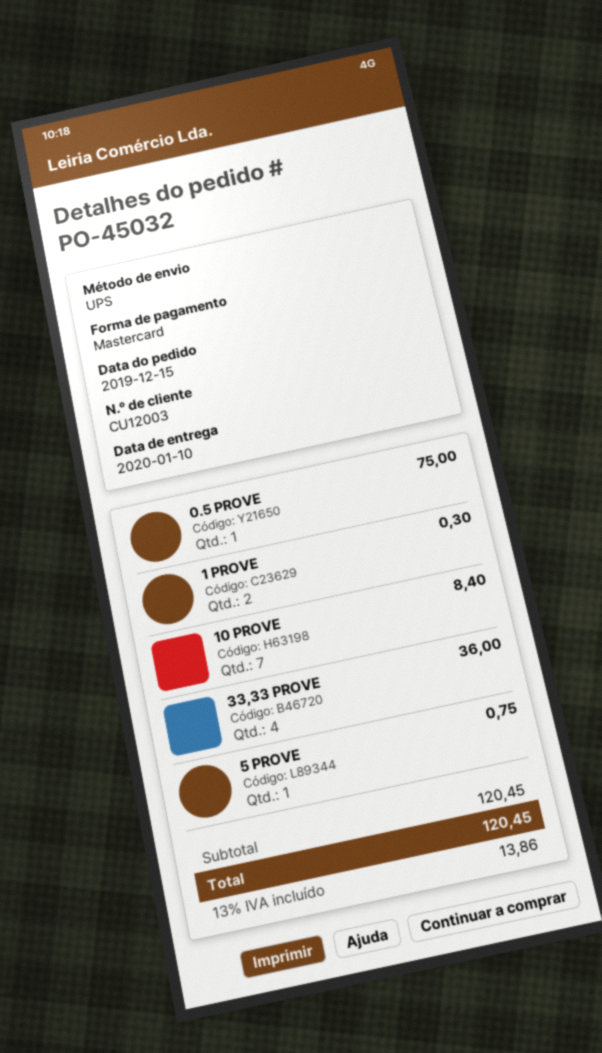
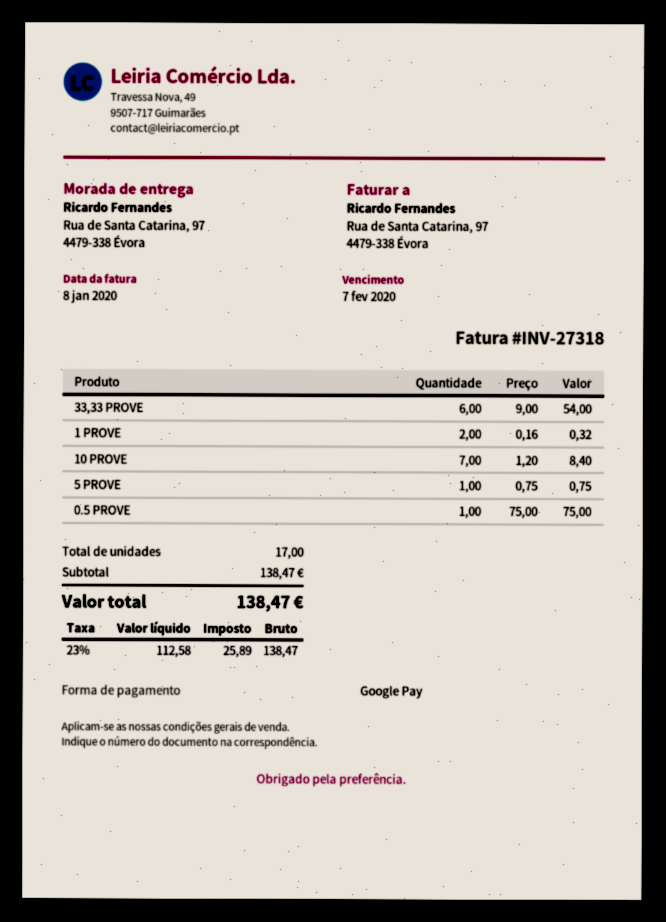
payment method: Mastercard -> Google Pay
1 PROVE: 2 for 0.30 -> 2 for 0.32
33,33 PROVE: 4 for 36.00 -> 6 for 54.00
subtotal: 120.45 -> 138.47
tax: 13% = 13.86 -> 23% = 25.89
total: 120.45 -> 138.47

